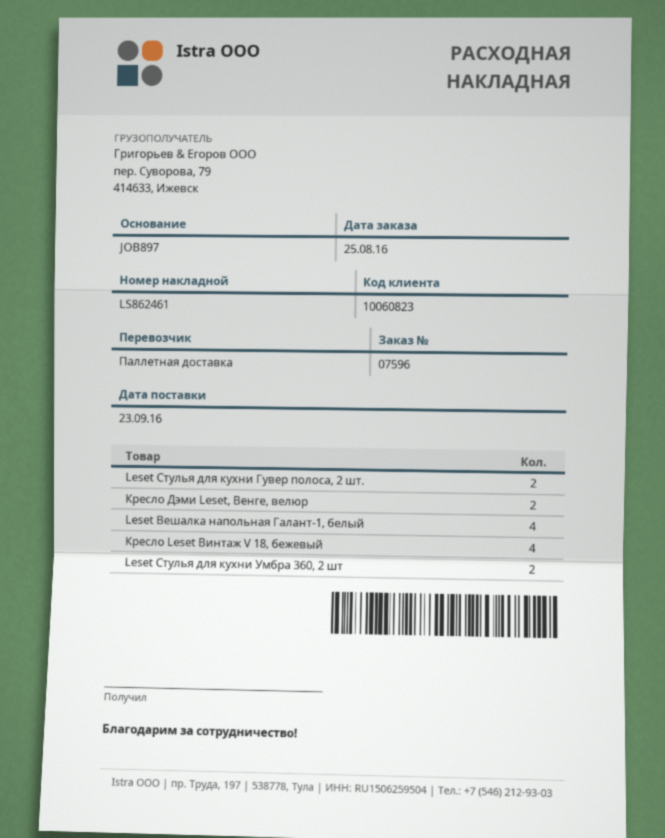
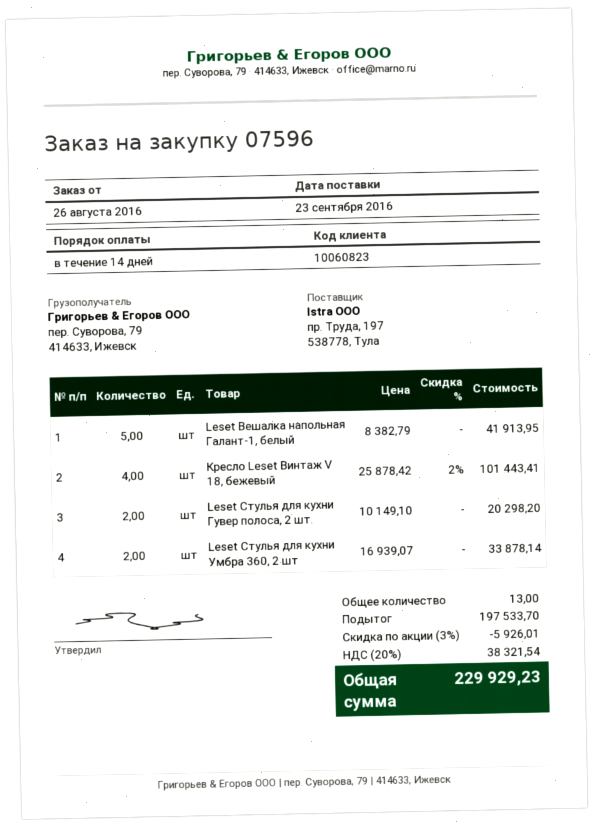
order date: 2016-08-25 -> 2016-08-26
Кресло Дэми Leset, Венге, велюр: 2 -> none
Leset Вешалка напольная Галант-1, белый: 4 -> 5

